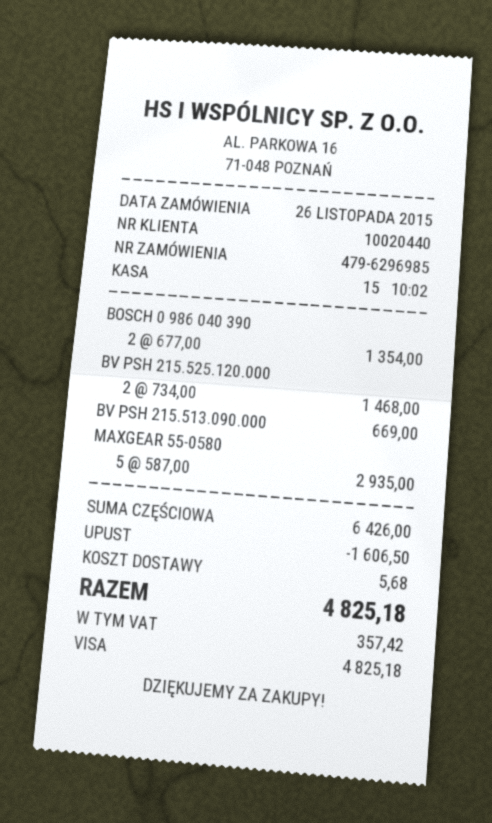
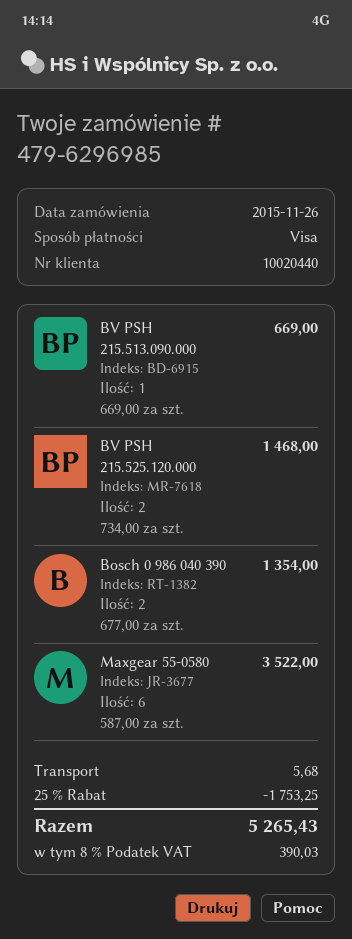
MAXGEAR 55-0580: 5 x 587.00 = 2935.00 -> 6 x 587.00 = 3522.00
discount: 1606.50 -> 1753.25
tax: 357.42 -> 390.03
total: 4825.18 -> 5265.43

